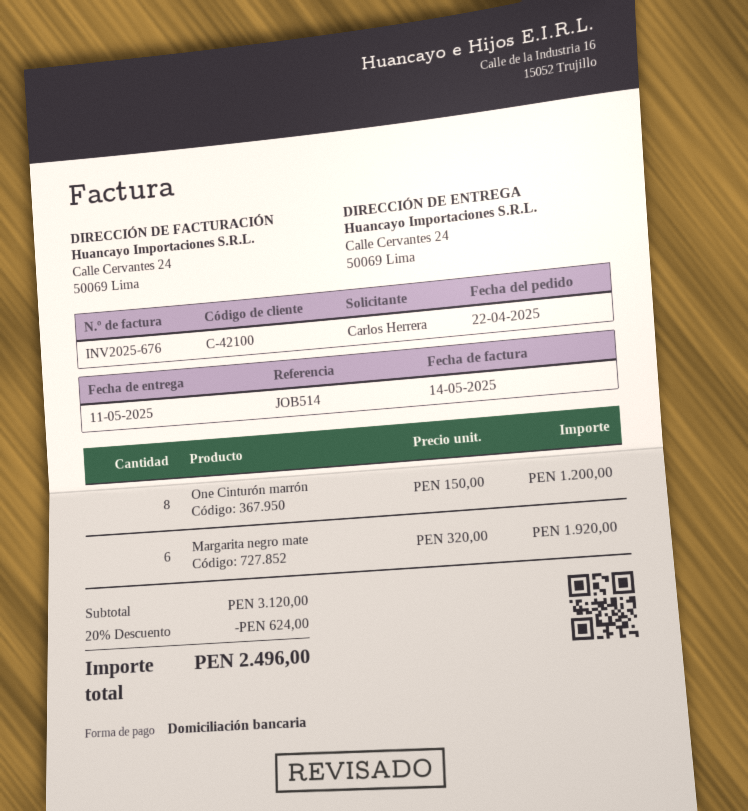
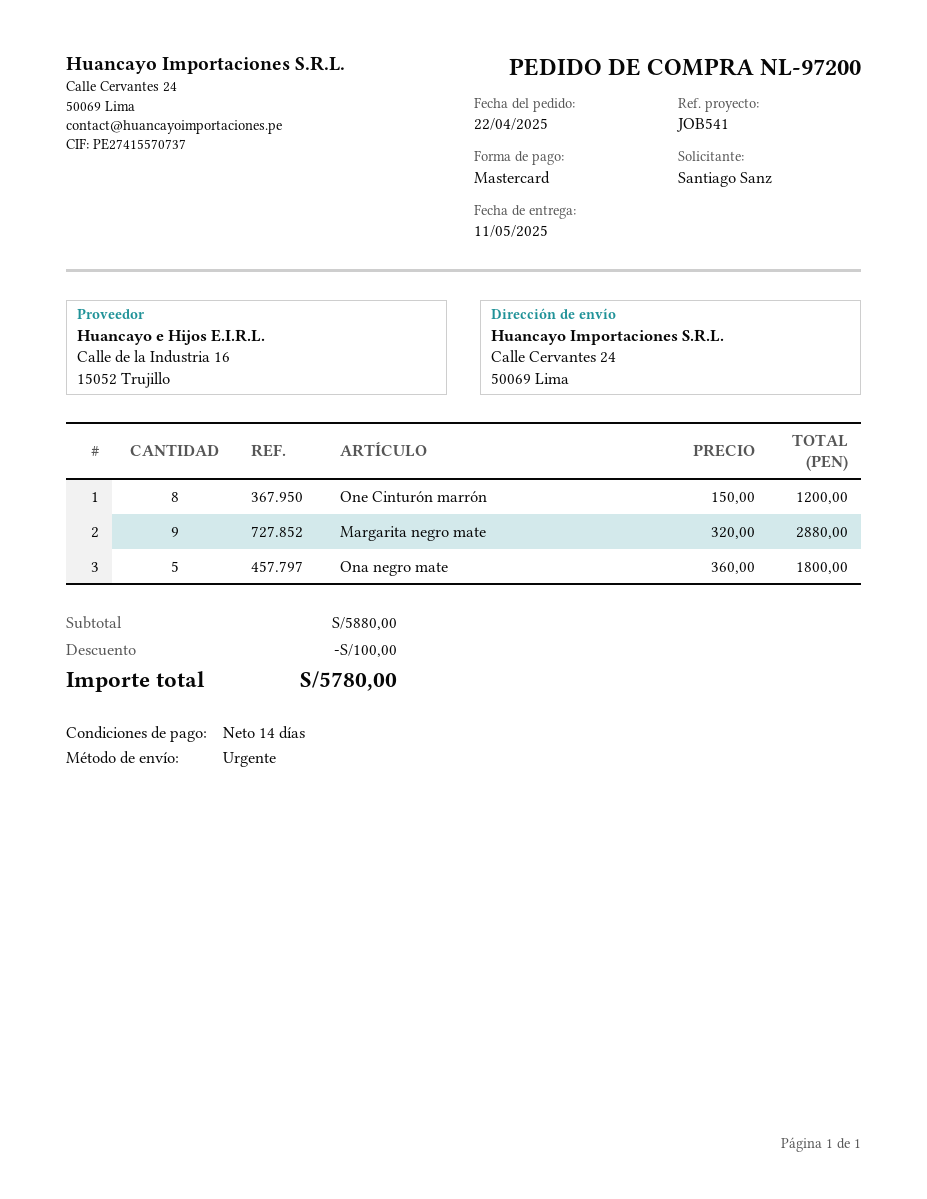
reference: JOB514 -> JOB541
ordered by: Carlos Herrera -> Santiago Sanz
payment method: direct debit -> Mastercard
Margarita negro mate: 6 x 320.00 = 1920.00 -> 9 x 320.00 = 2880.00
Ona negro mate: none -> 5 x 360.00 = 1800.00
subtotal: 3120.00 -> 5880.00
discount: 624.00 -> 100.00
total: 2496.00 -> 5780.00

